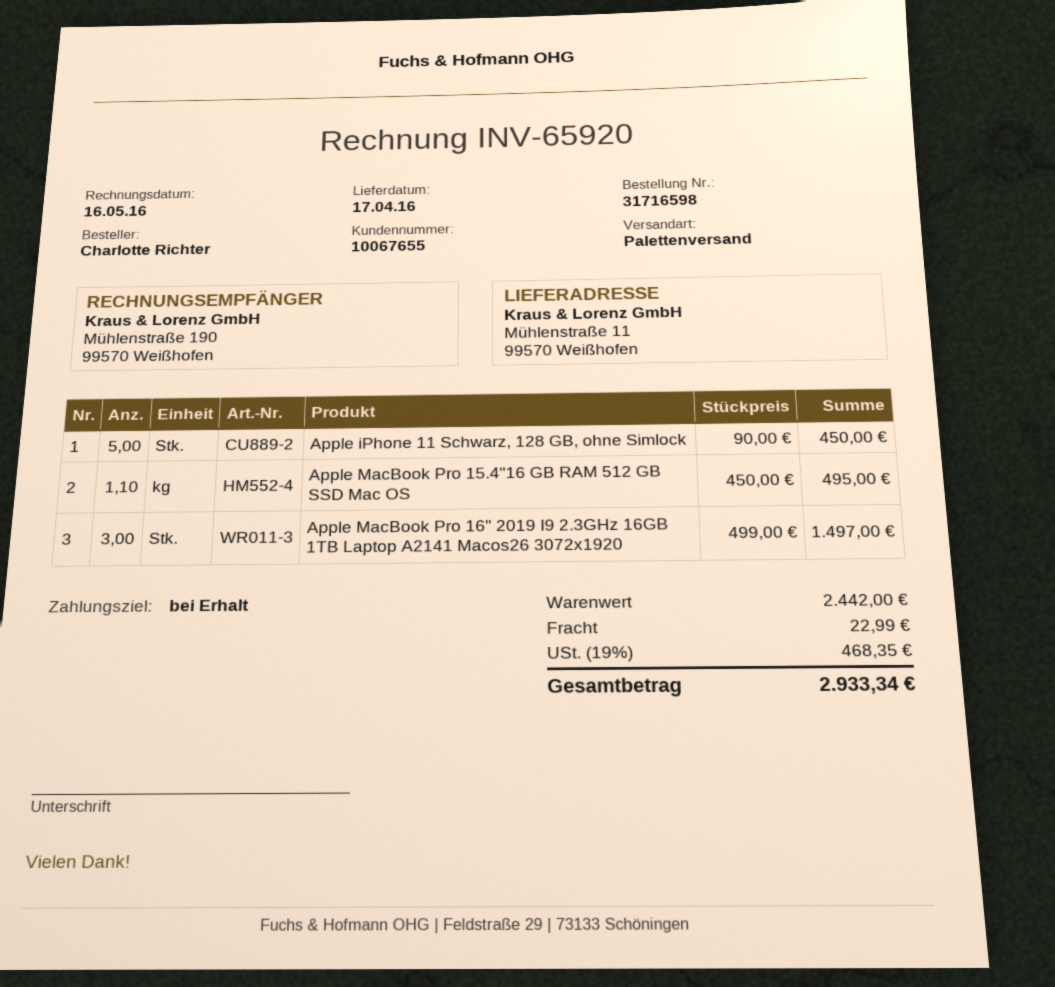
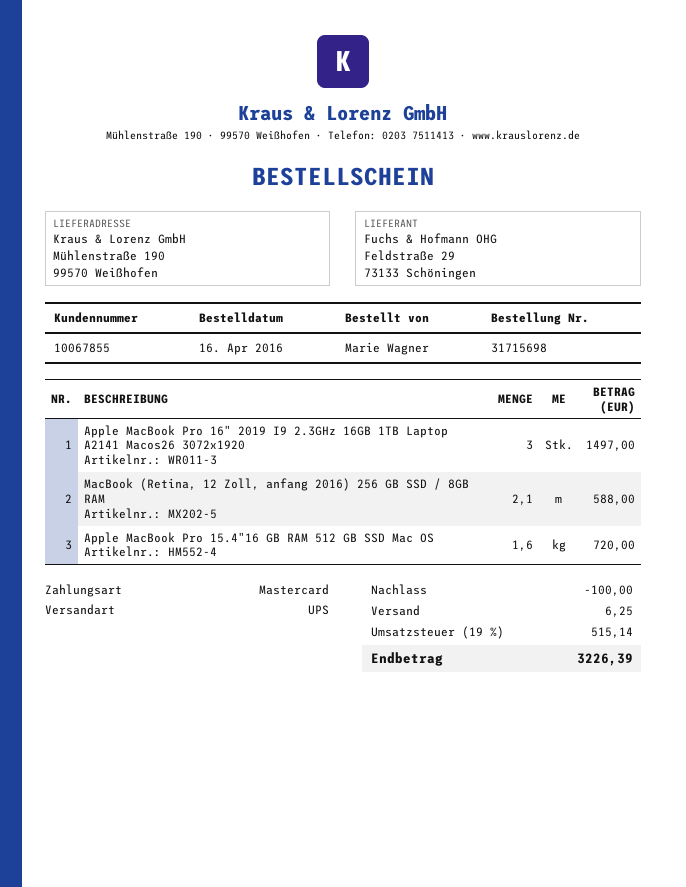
order number: 31716598 -> 31715698
customer number: 10067655 -> 10067855
ordered by: Charlotte Richter -> Marie Wagner
shipping method: pallet freight -> UPS
ship to: Mühlenstraße 11, 99570 Weißhofen -> Mühlenstraße 190, 99570 Weißhofen
Apple iPhone 11 Schwarz, 128 GB, ohne Simlock: 5 for 450.00 -> none
Apple MacBook Pro 15.4"16 GB RAM 512 GB SSD Mac OS: 1.1 for 495.00 -> 1.6 for 720.00
MacBook (Retina, 12 Zoll, anfang 2016) 256 GB SSD / 8GB RAM: none -> 2.1 for 588.00
discount: none -> 100.00
shipping: 22.99 -> 6.25
tax: 19% = 468.35 -> 19% = 515.14
total: 2933.34 -> 3226.39

